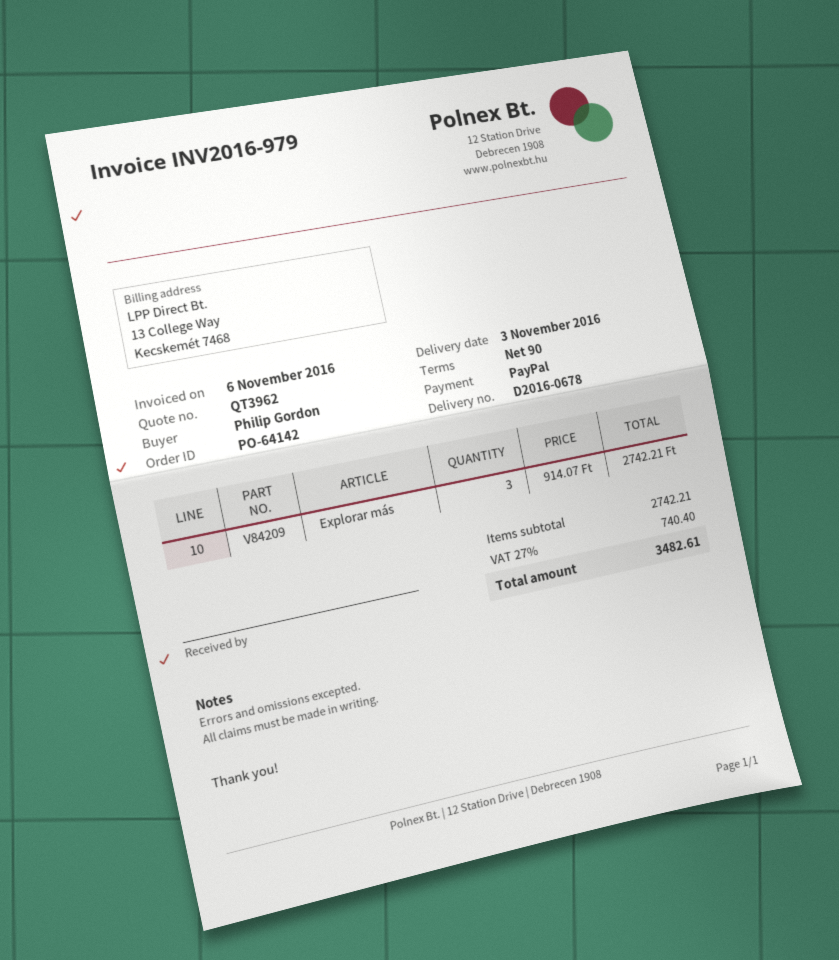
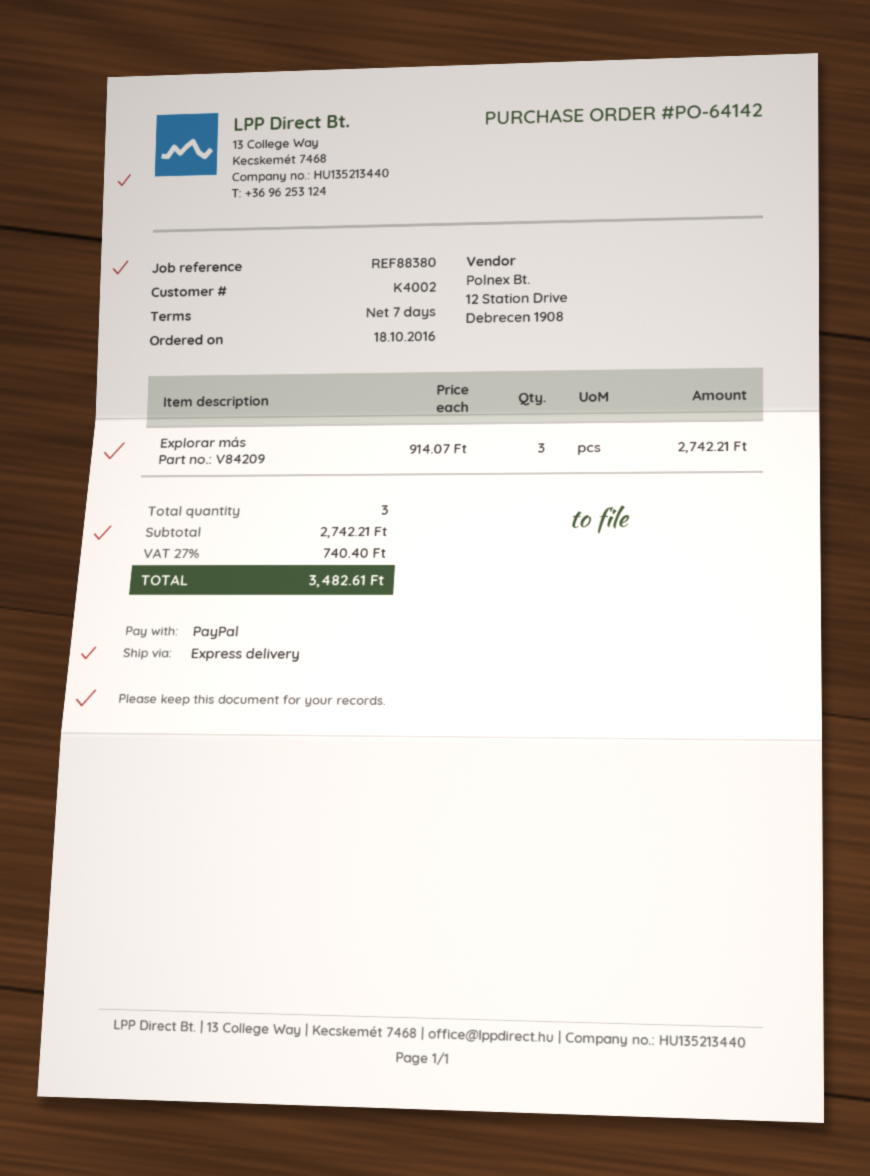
payment terms: 90 days -> 7 days

